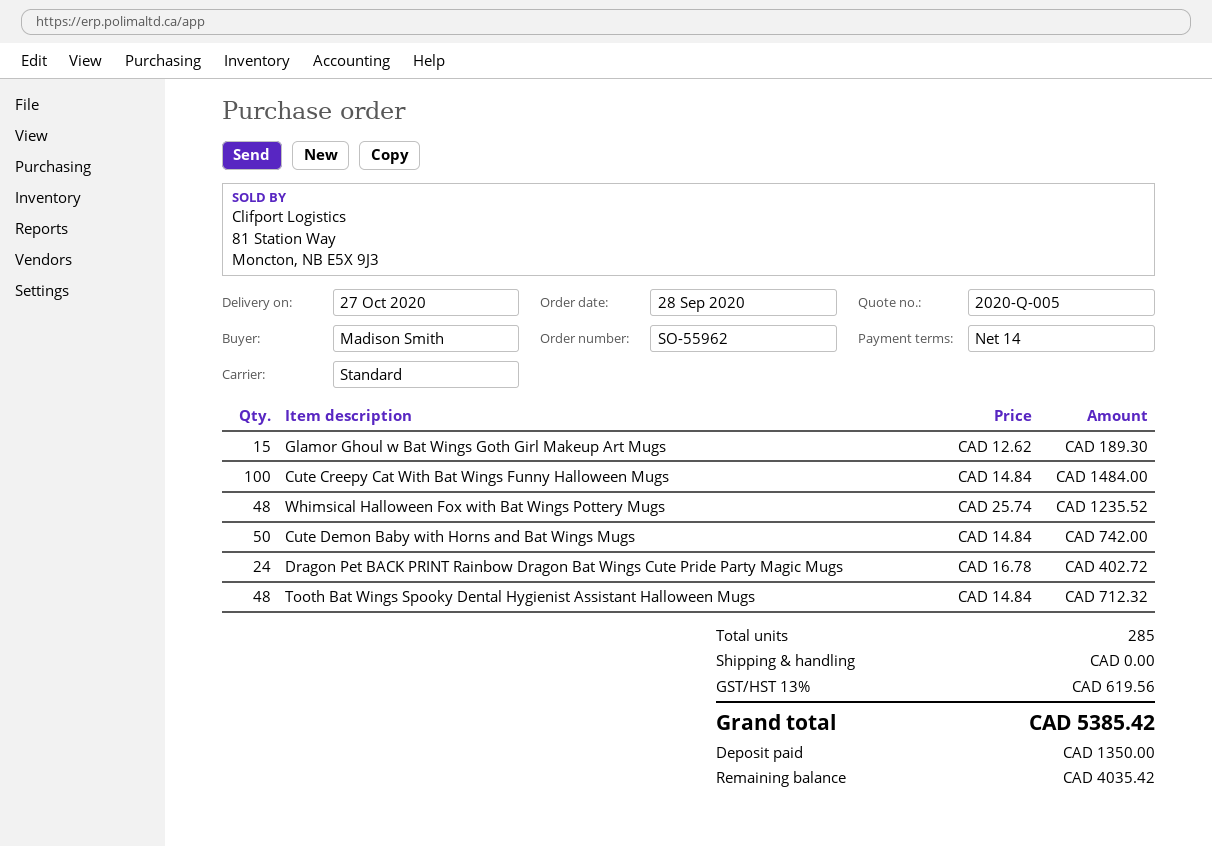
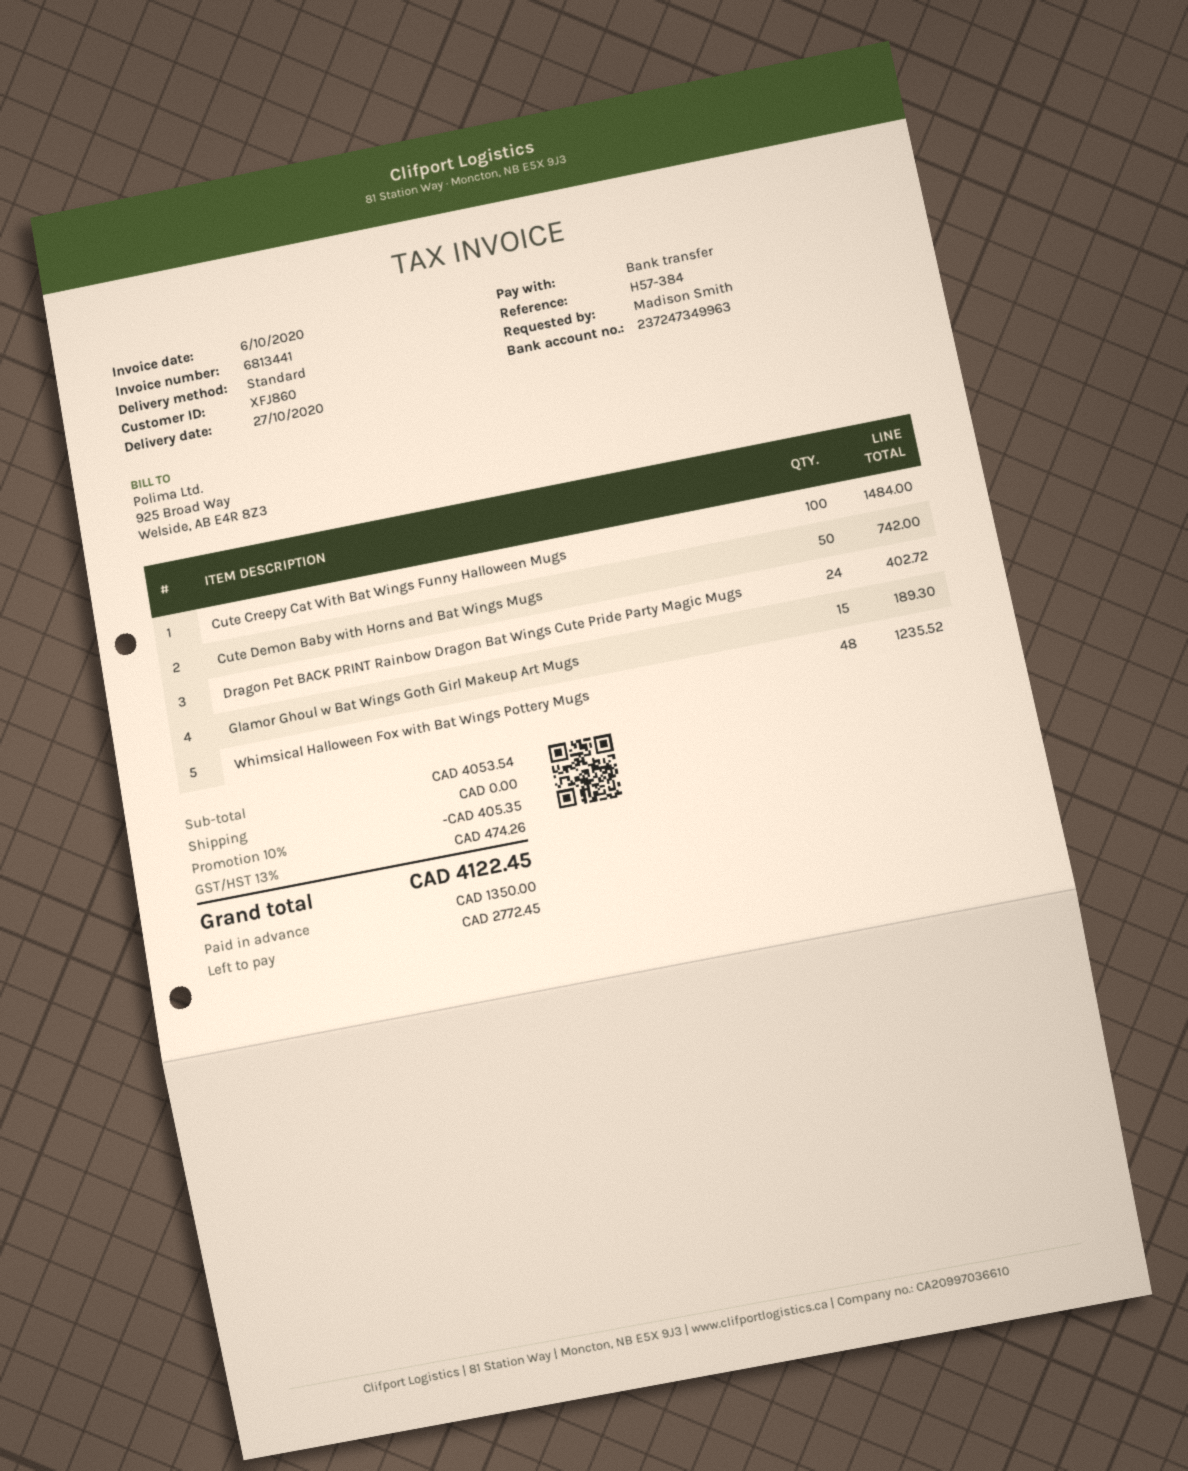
Tooth Bat Wings Spooky Dental Hygienist Assistant Halloween Mugs: 48 for 712.32 -> none
discount: none -> 10% = 405.35
tax: 13% = 619.56 -> 13% = 474.26
total: 5385.42 -> 4122.45
balance: 4035.42 -> 2772.45

